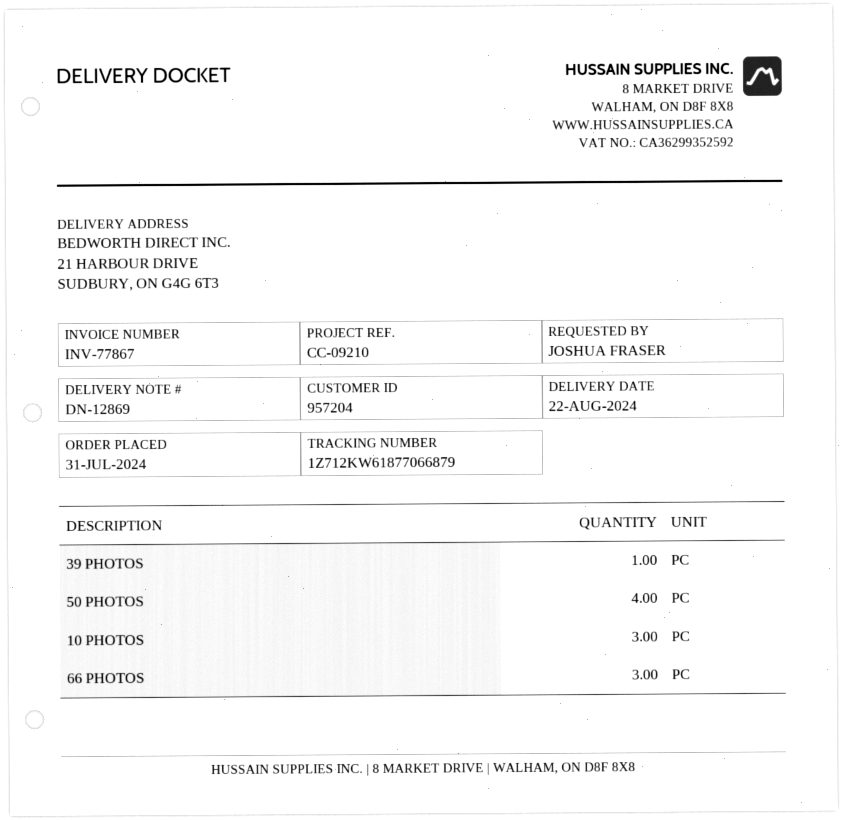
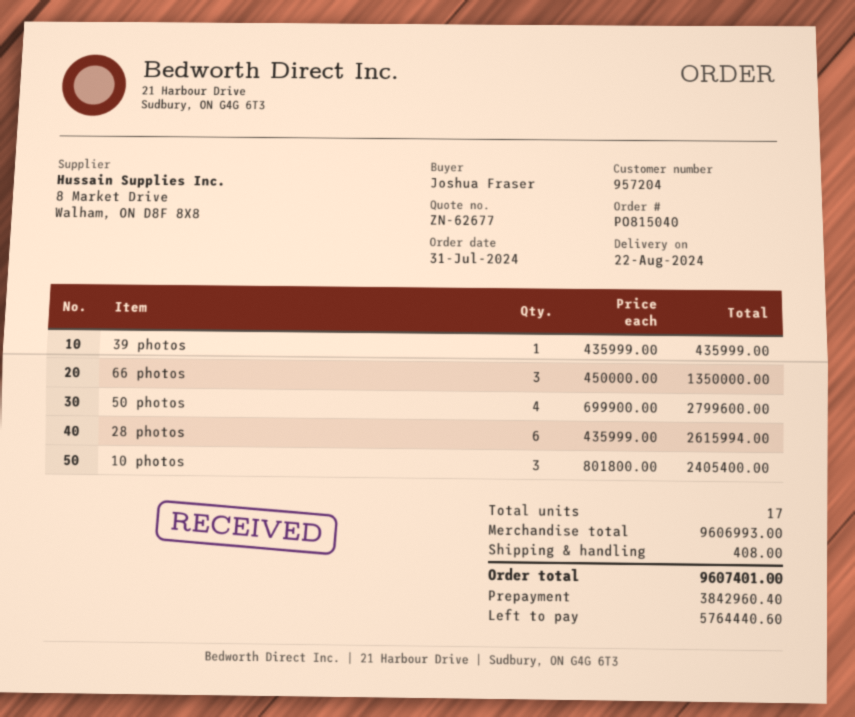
28 photos: none -> 6

